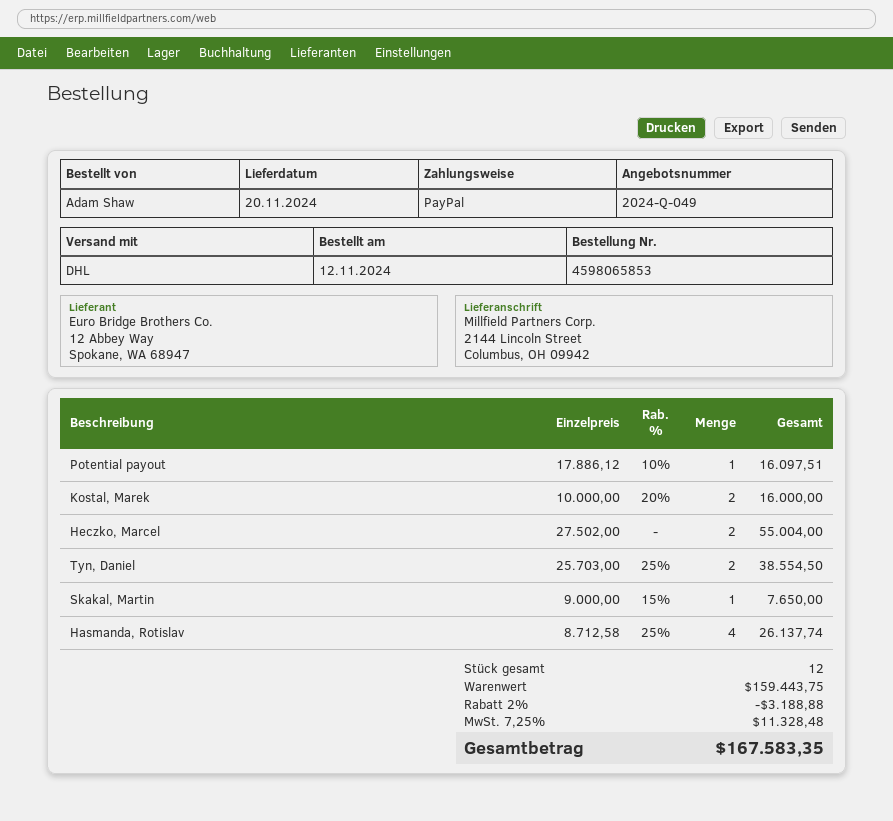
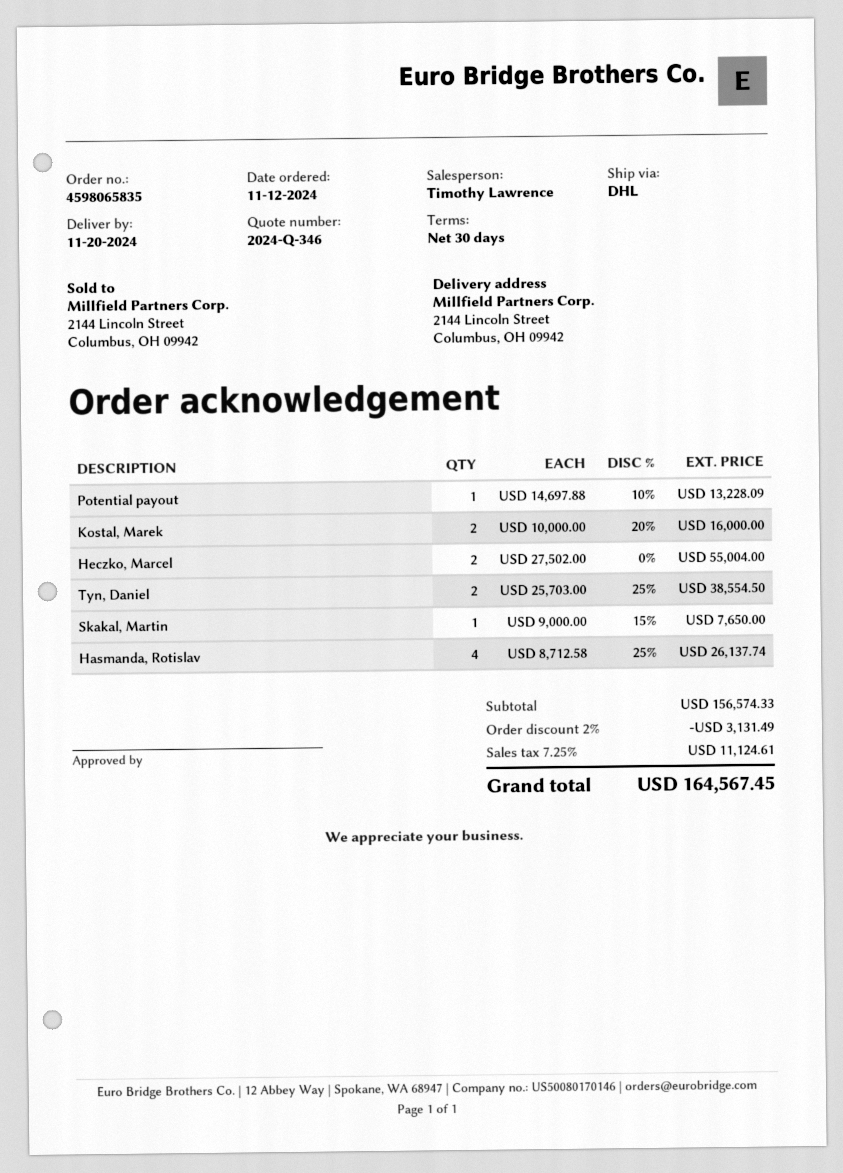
quote number: 2024-Q-049 -> 2024-Q-346
order number: 4598065853 -> 4598065835
Potential payout: 1 x 17886.12 - 10% = 16097.51 -> 1 x 14697.88 - 10% = 13228.09
subtotal: 159443.75 -> 156574.33
discount: 2% = 3188.88 -> 2% = 3131.49
tax: 7.25% = 11328.48 -> 7.25% = 11124.61
total: 167583.35 -> 164567.45

